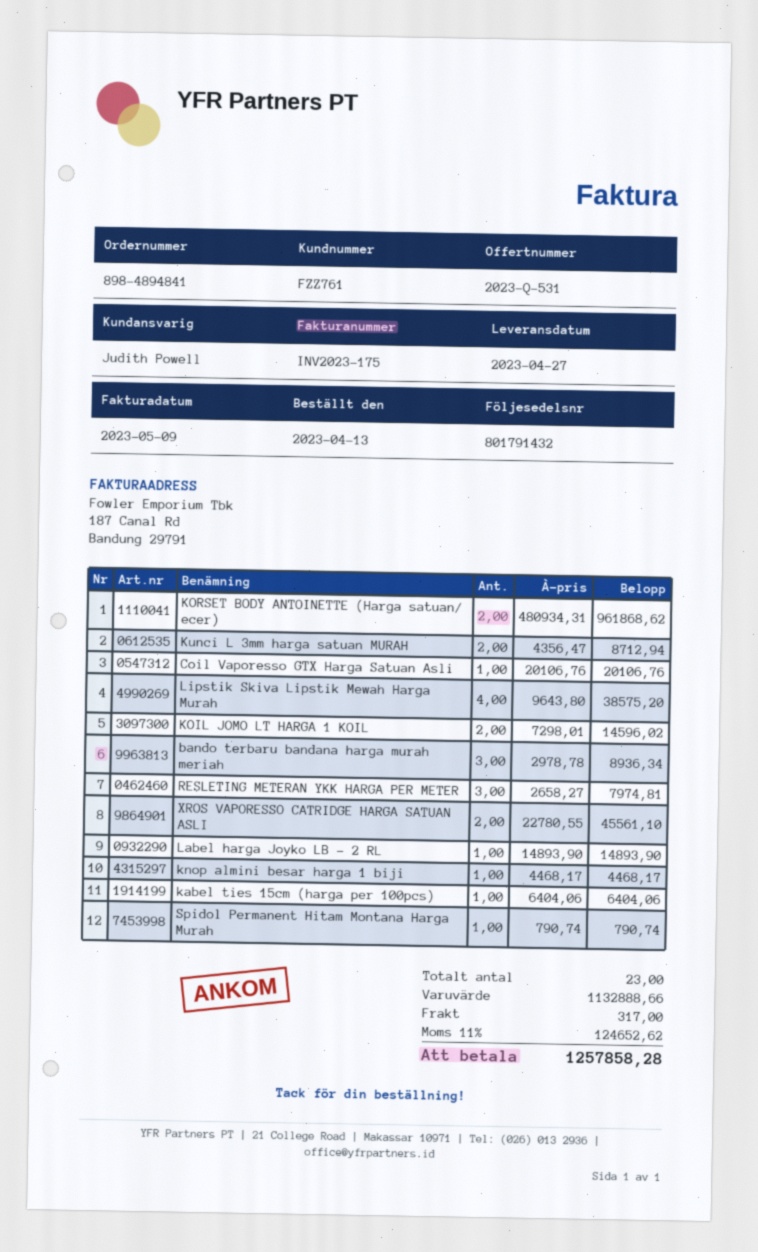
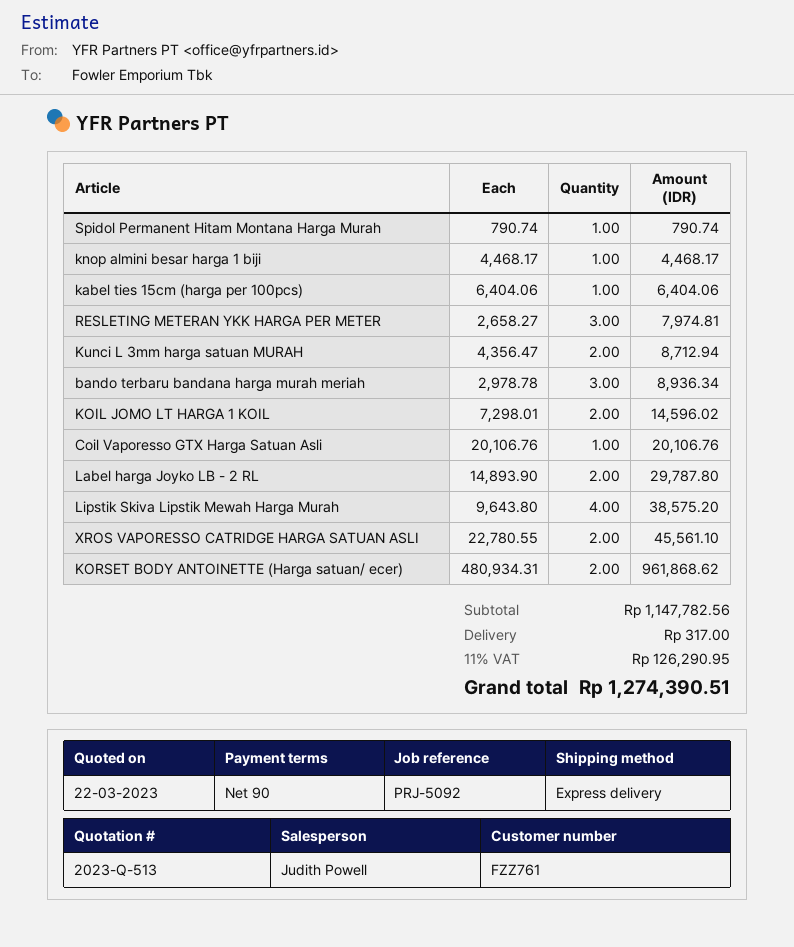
quote number: 2023-Q-531 -> 2023-Q-513
Label harga Joyko LB - 2 RL: 1 x 14893.90 = 14893.90 -> 2 x 14893.90 = 29787.80
subtotal: 1132888.66 -> 1147782.56
tax: 11% = 124652.62 -> 11% = 126290.95
total: 1257858.28 -> 1274390.51

